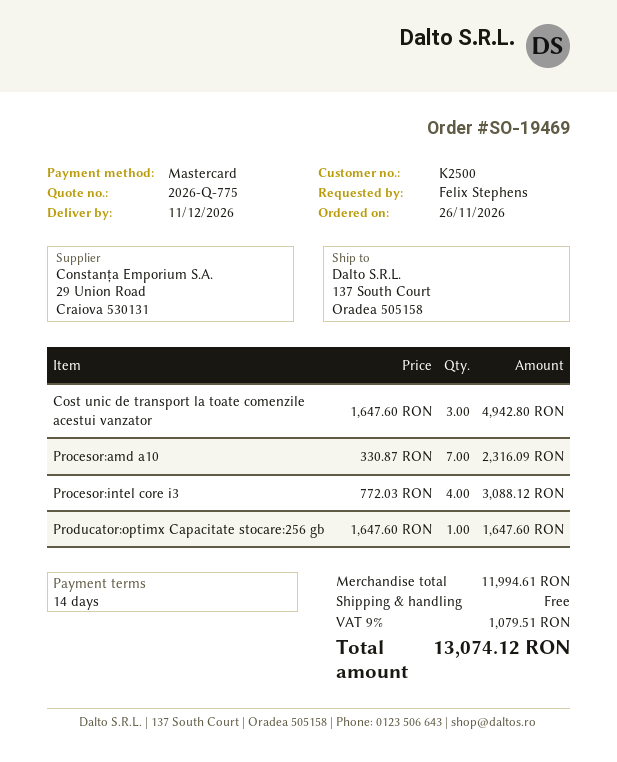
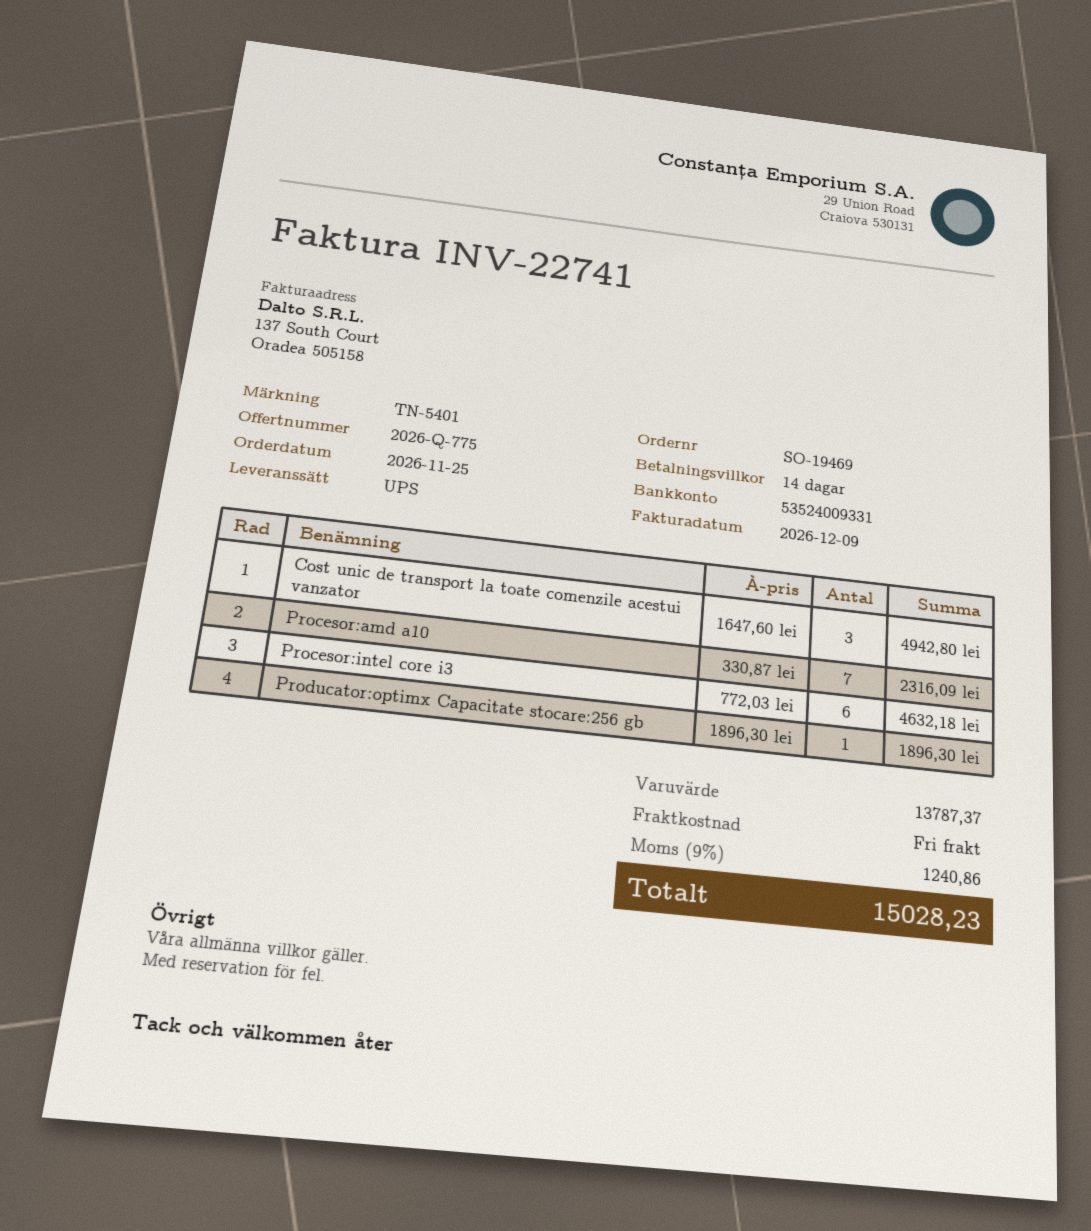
order date: 2026-11-26 -> 2026-11-25
Procesor:intel core i3: 4 x 772.03 = 3088.12 -> 6 x 772.03 = 4632.18
Producator:optimx Capacitate stocare:256 gb: 1 x 1647.60 = 1647.60 -> 1 x 1896.30 = 1896.30
subtotal: 11994.61 -> 13787.37
tax: 9% = 1079.51 -> 9% = 1240.86
total: 13074.12 -> 15028.23

